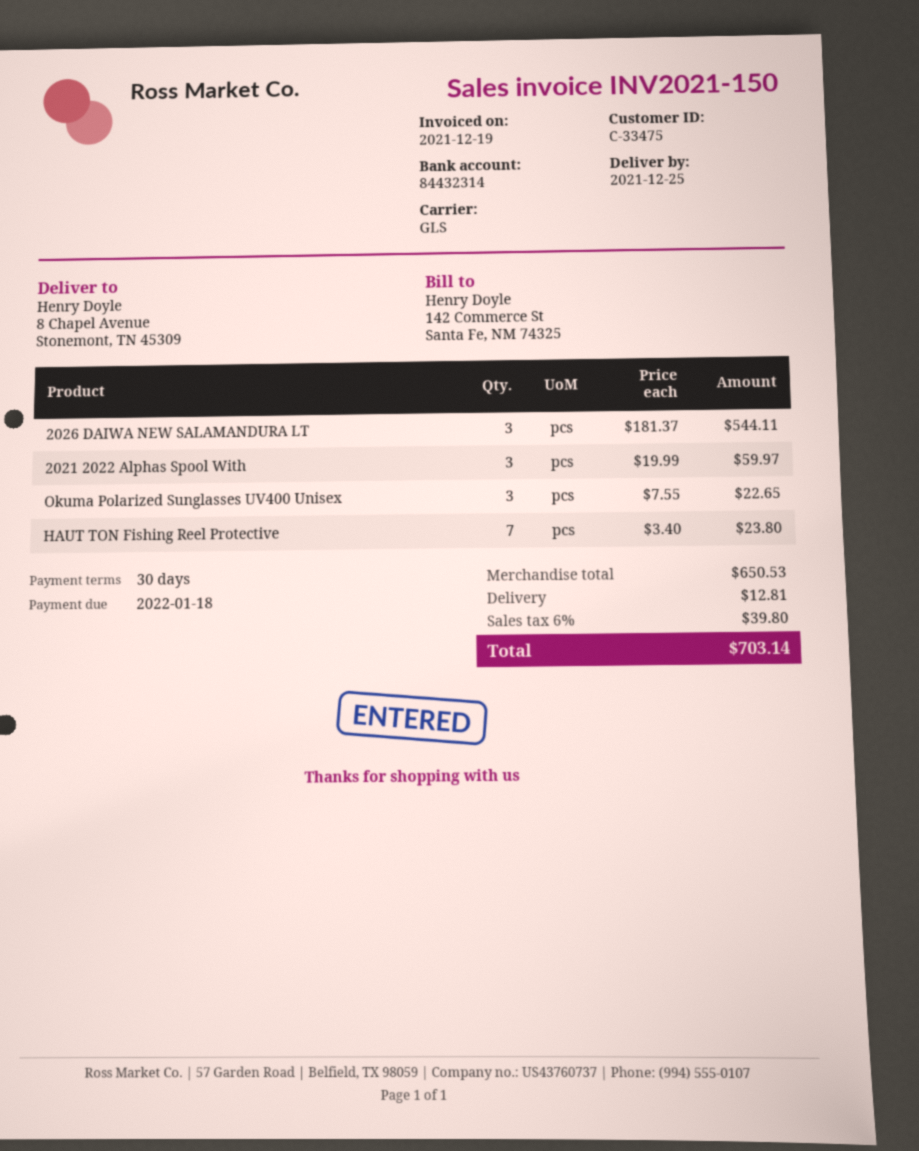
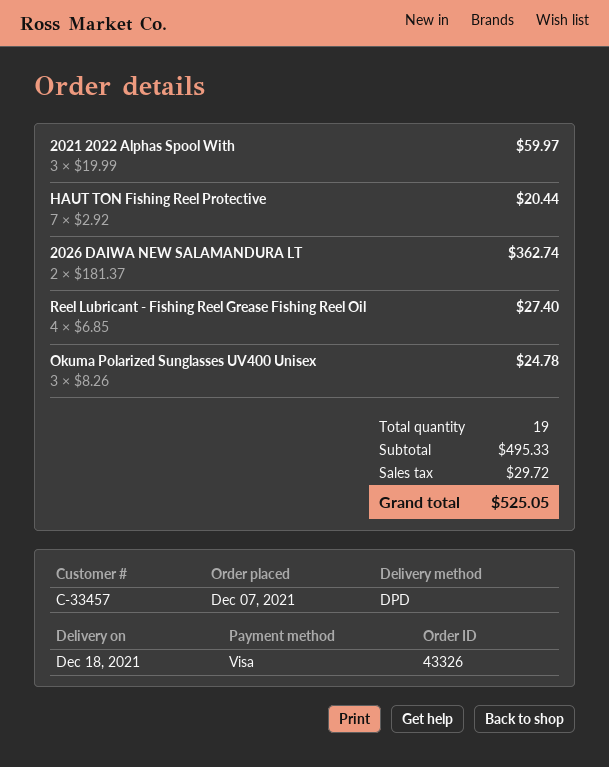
delivery date: 2021-12-25 -> 2021-12-18
customer number: C-33475 -> C-33457
shipping method: GLS -> DPD
2026 DAIWA NEW SALAMANDURA LT: 3 x 181.37 = 544.11 -> 2 x 181.37 = 362.74
Okuma Polarized Sunglasses UV400 Unisex: 3 x 7.55 = 22.65 -> 3 x 8.26 = 24.78
HAUT TON Fishing Reel Protective: 7 x 3.40 = 23.80 -> 7 x 2.92 = 20.44
Reel Lubricant - Fishing Reel Grease Fishing Reel Oil: none -> 4 x 6.85 = 27.40
subtotal: 650.53 -> 495.33
shipping: 12.81 -> none
tax: 39.80 -> 29.72
total: 703.14 -> 525.05

